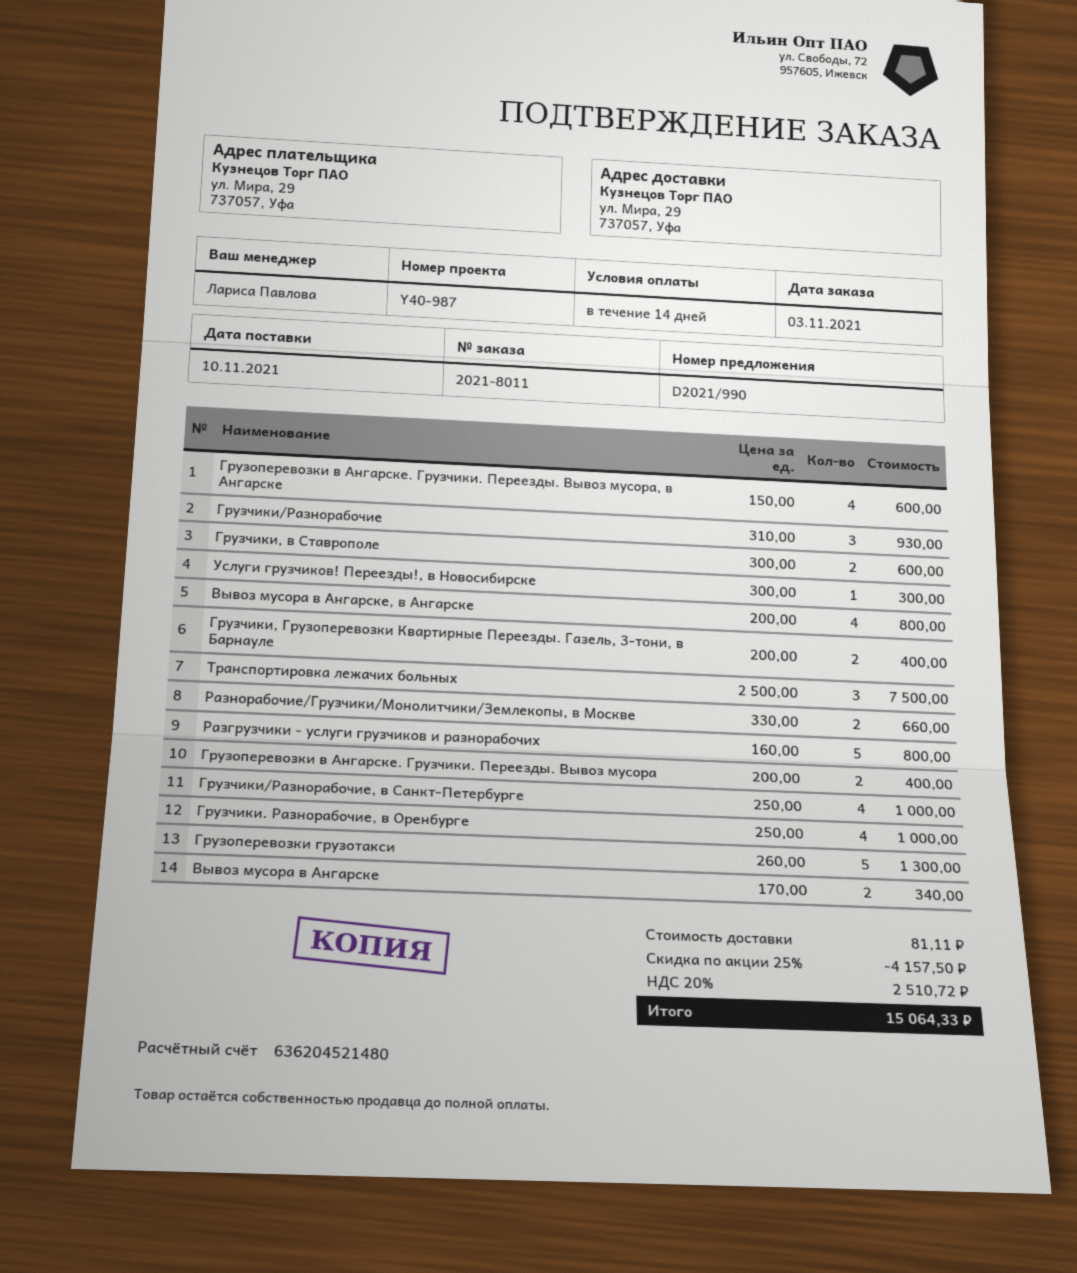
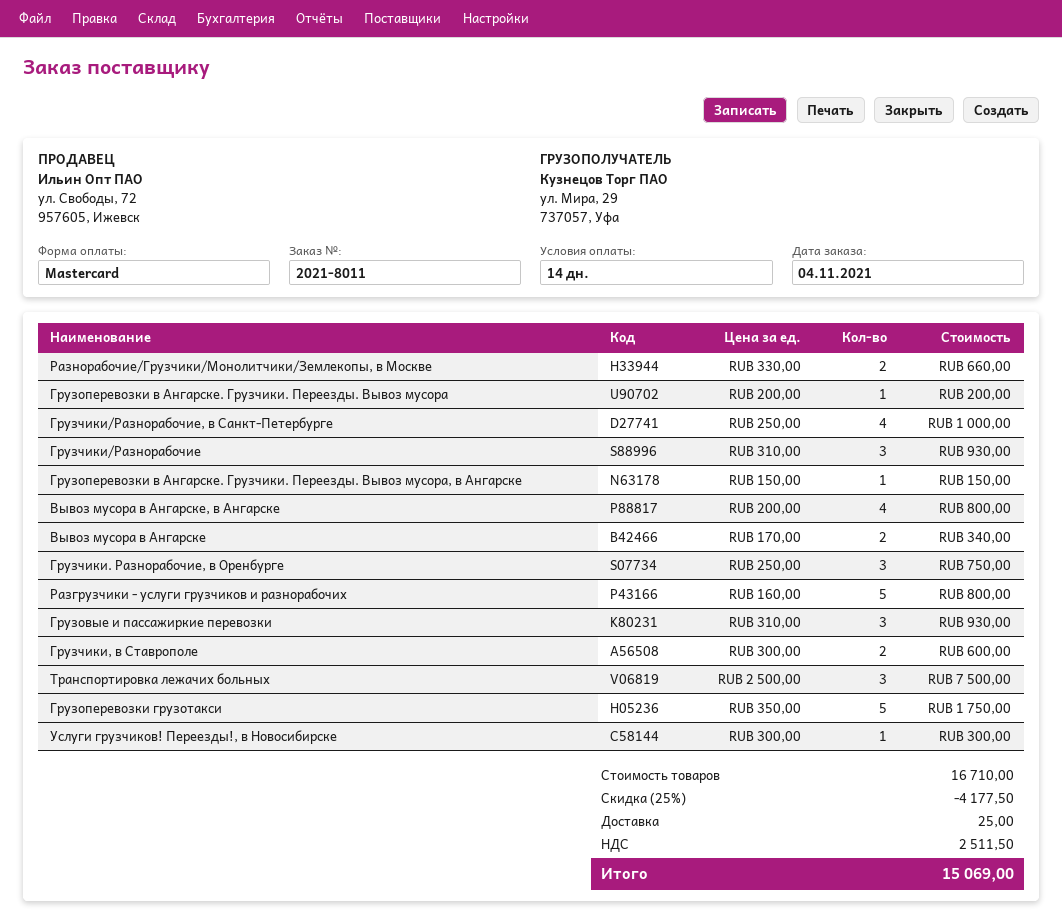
order date: 2021-11-03 -> 2021-11-04
Грузоперевозки в Ангарске. Грузчики. Переезды. Вывоз мусора, в Ангарске: 4 x 150.00 = 600.00 -> 1 x 150.00 = 150.00
Грузчики, Грузоперевозки Квартирные Переезды. Газель, 3-тони, в Барнауле: 2 x 200.00 = 400.00 -> none
Грузоперевозки в Ангарске. Грузчики. Переезды. Вывоз мусора: 2 x 200.00 = 400.00 -> 1 x 200.00 = 200.00
Грузчики. Разнорабочие, в Оренбурге: 4 x 250.00 = 1000.00 -> 3 x 250.00 = 750.00
Грузоперевозки грузотакси: 5 x 260.00 = 1300.00 -> 5 x 350.00 = 1750.00
Грузовые и пассажиркие перевозки: none -> 3 x 310.00 = 930.00
discount: 25% = 4157.50 -> 25% = 4177.50
shipping: 81.11 -> 25.00
tax: 2510.72 -> 2511.50
total: 15064.33 -> 15069.00

